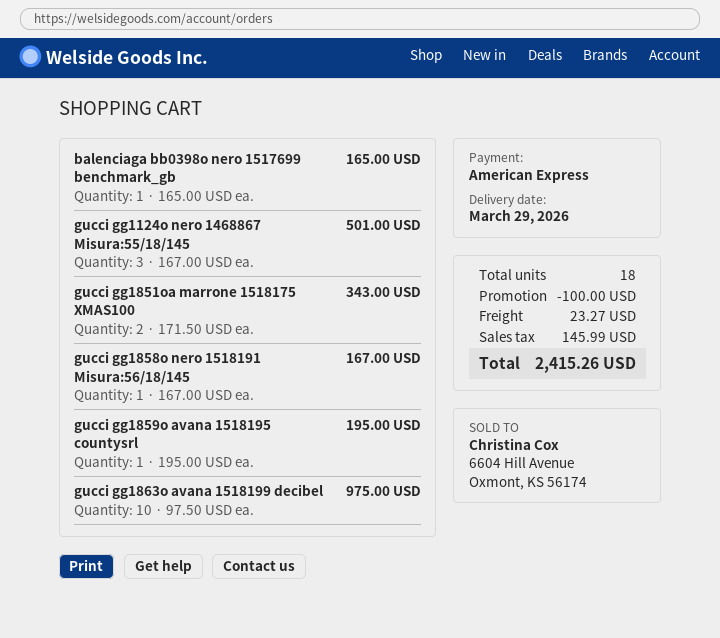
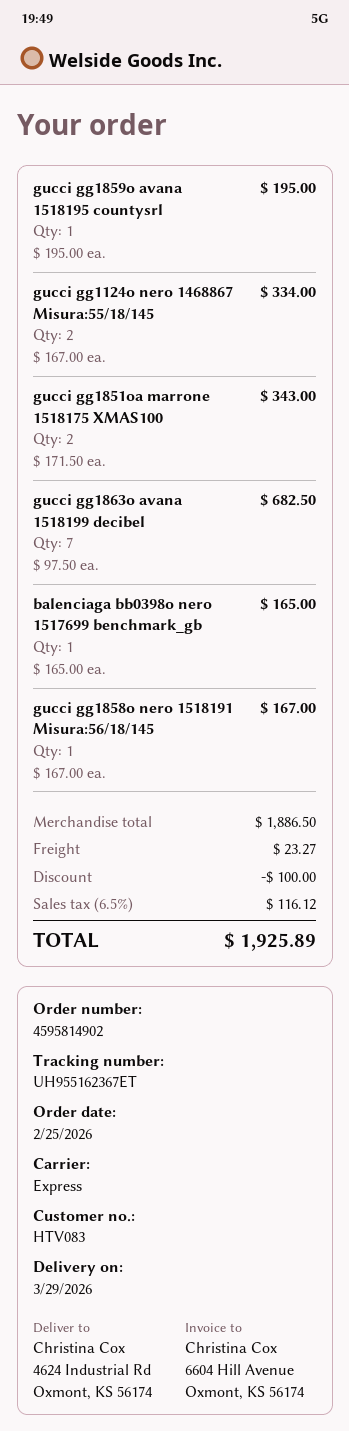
gucci gg1124o nero 1468867 Misura:55/18/145: 3 x 167.00 = 501.00 -> 2 x 167.00 = 334.00
gucci gg1863o avana 1518199 decibel: 10 x 97.50 = 975.00 -> 7 x 97.50 = 682.50
tax: 145.99 -> 116.12
total: 2415.26 -> 1925.89

